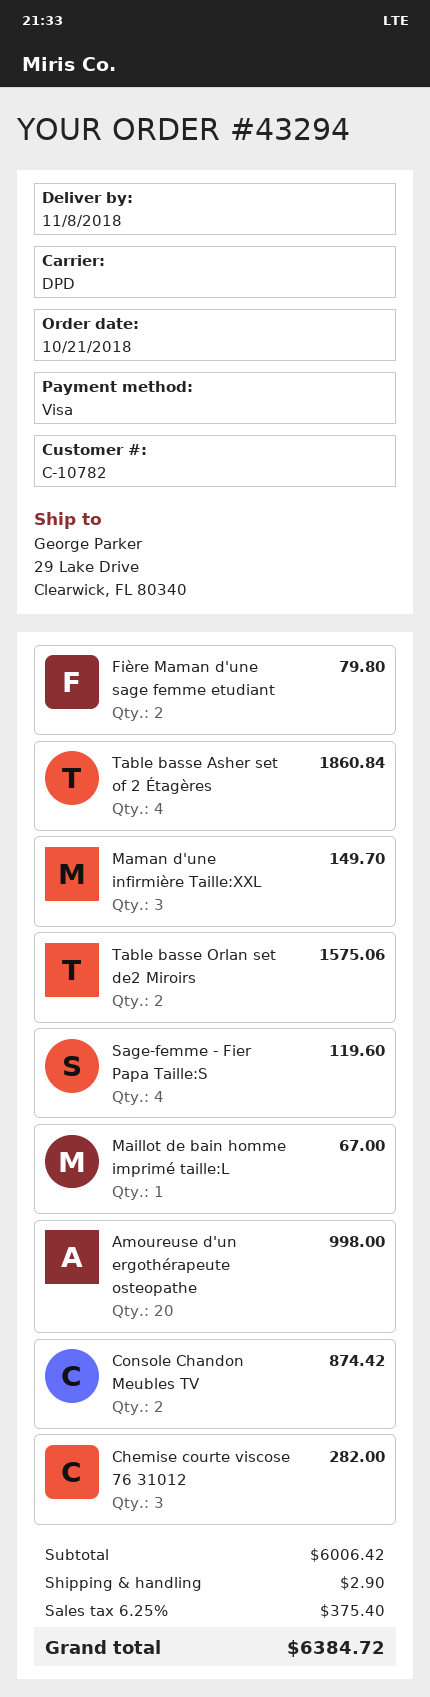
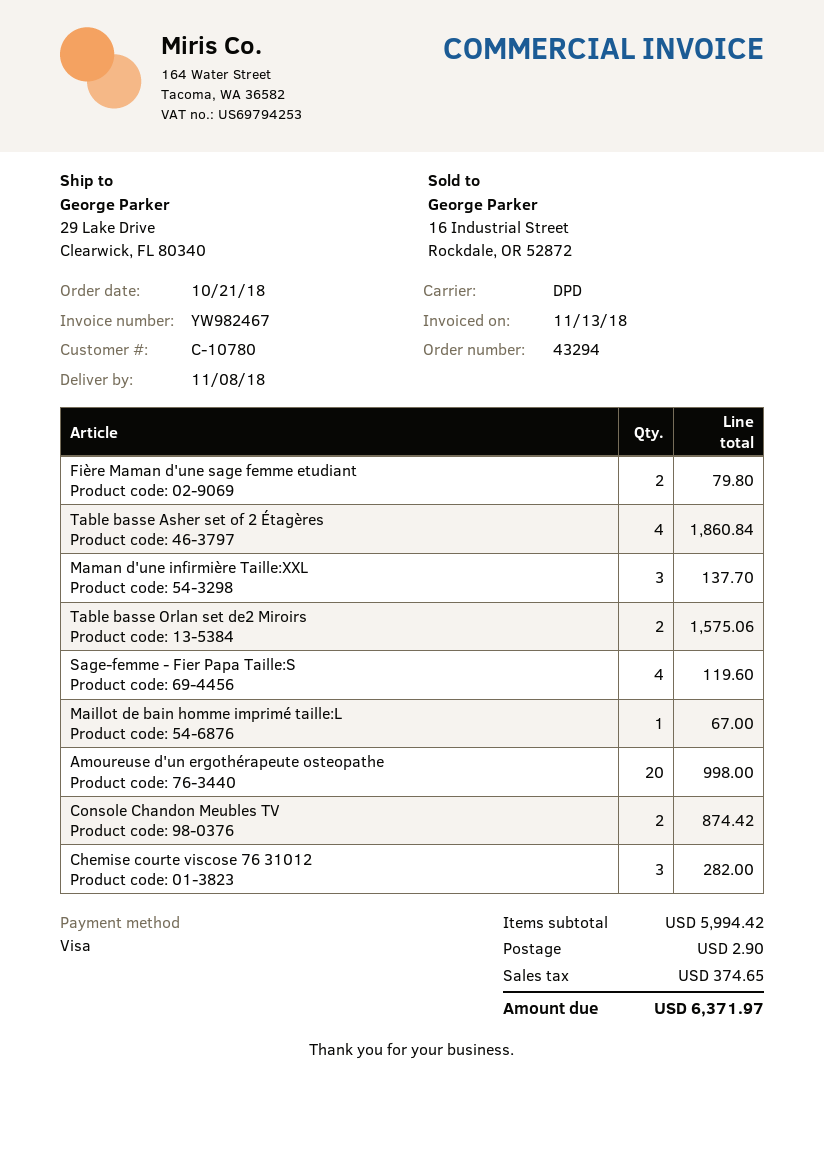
customer number: C-10782 -> C-10780
Maman d'une infirmière Taille:XXL: 3 for 149.70 -> 3 for 137.70
subtotal: 6006.42 -> 5994.42
tax: 375.40 -> 374.65
total: 6384.72 -> 6371.97

